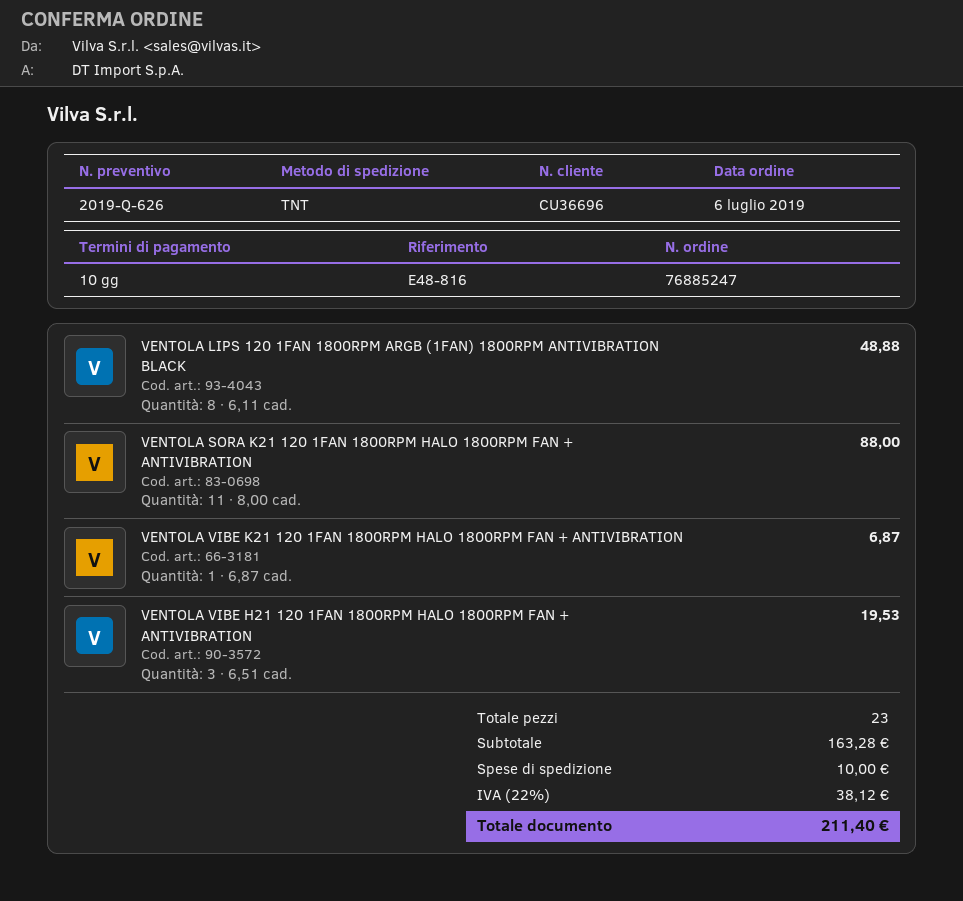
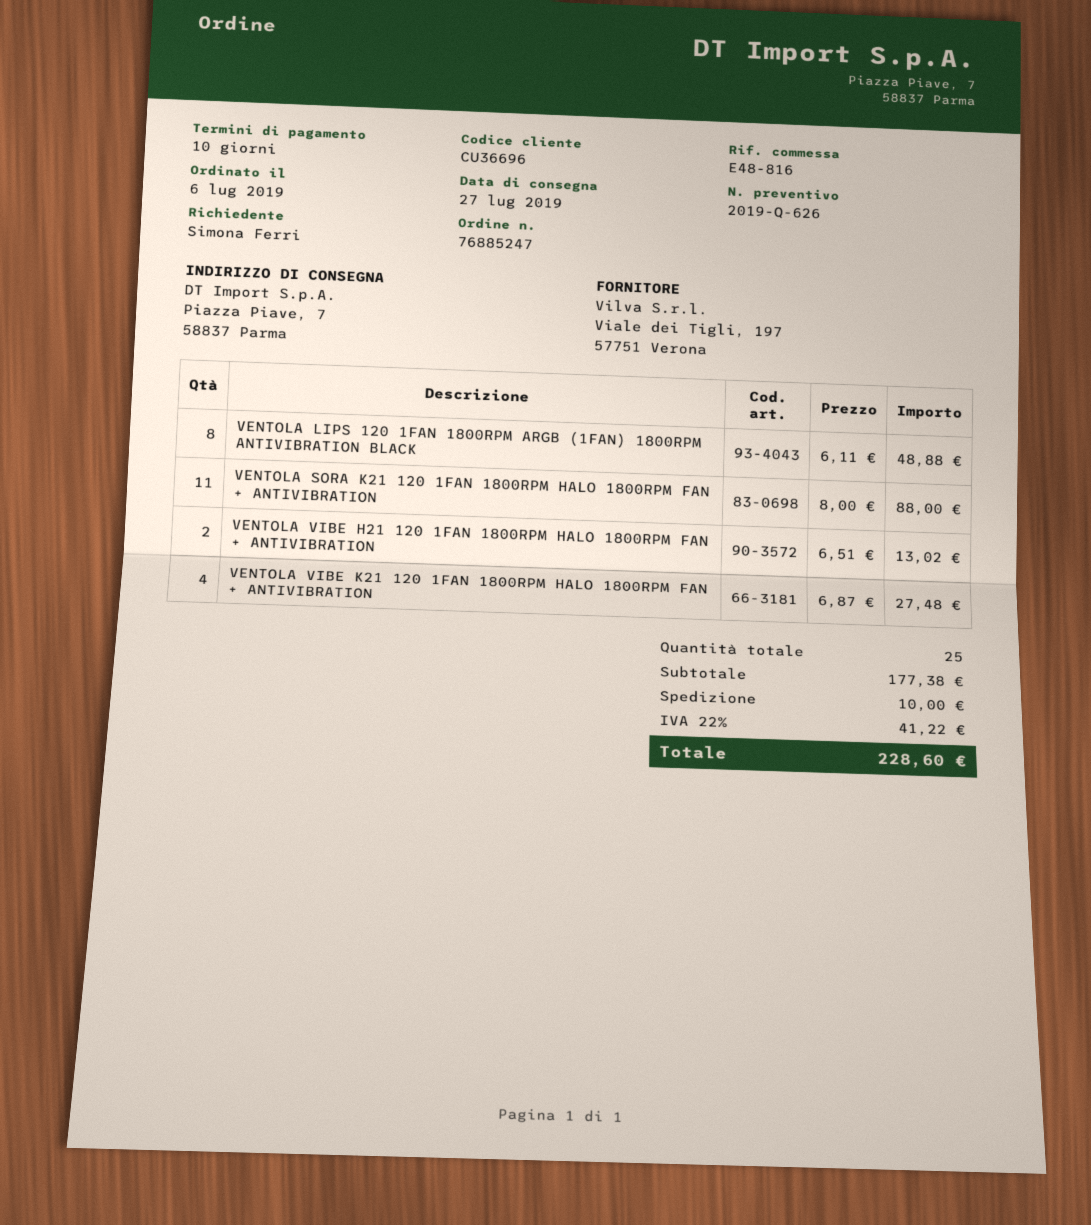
VENTOLA VIBE K21 120 1FAN 1800RPM HALO 1800RPM FAN + ANTIVIBRATION: 1 x 6.87 = 6.87 -> 4 x 6.87 = 27.48
VENTOLA VIBE H21 120 1FAN 1800RPM HALO 1800RPM FAN + ANTIVIBRATION: 3 x 6.51 = 19.53 -> 2 x 6.51 = 13.02
total quantity: 23 -> 25
subtotal: 163.28 -> 177.38
tax: 22% = 38.12 -> 22% = 41.22
total: 211.40 -> 228.60

